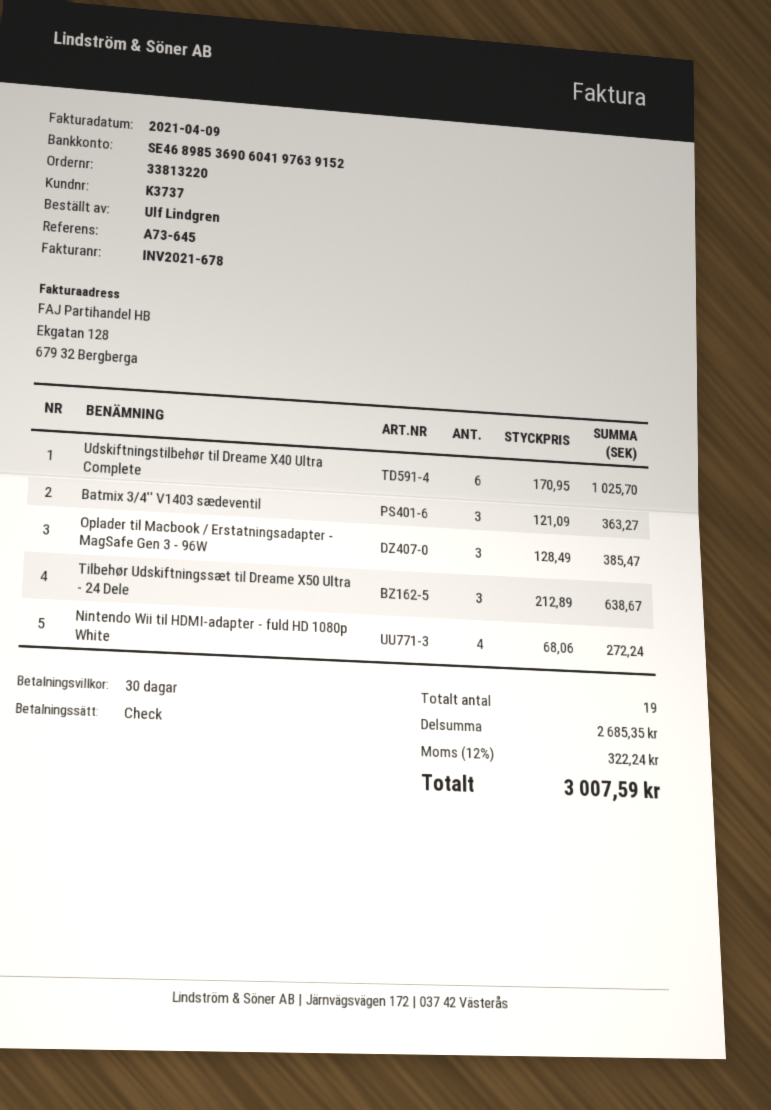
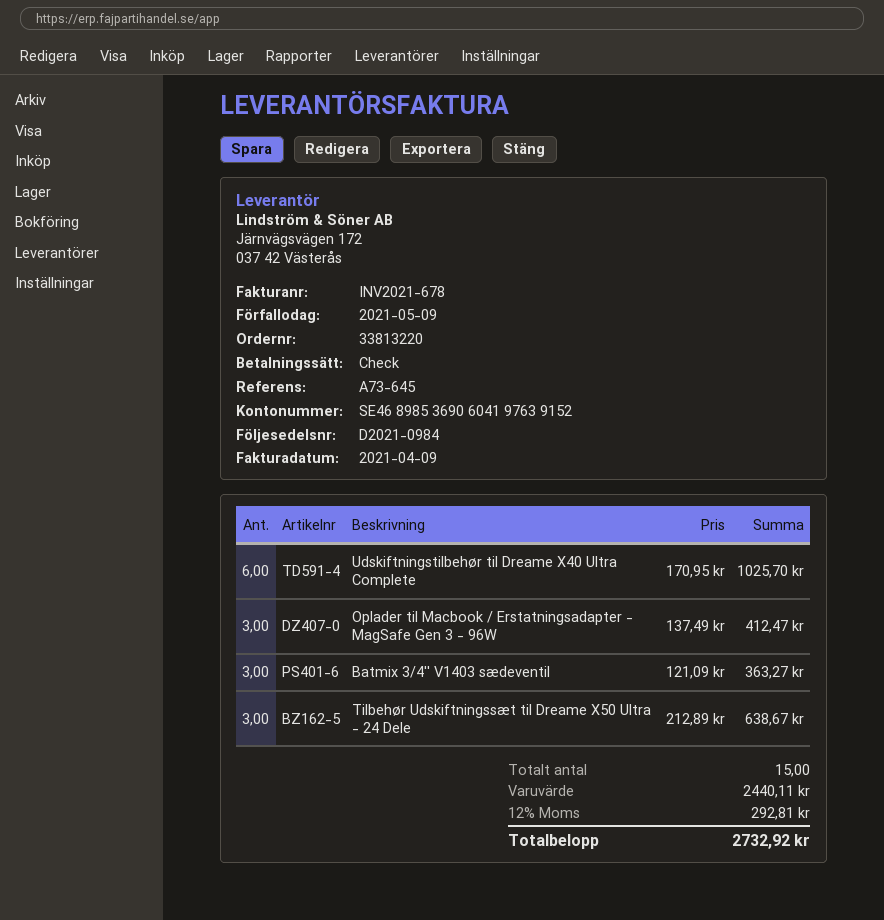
Oplader til Macbook / Erstatningsadapter - MagSafe Gen 3 - 96W: 3 x 128.49 = 385.47 -> 3 x 137.49 = 412.47
Nintendo Wii til HDMI-adapter - fuld HD 1080p White: 4 x 68.06 = 272.24 -> none
total quantity: 19 -> 15
subtotal: 2685.35 -> 2440.11
tax: 12% = 322.24 -> 12% = 292.81
total: 3007.59 -> 2732.92

